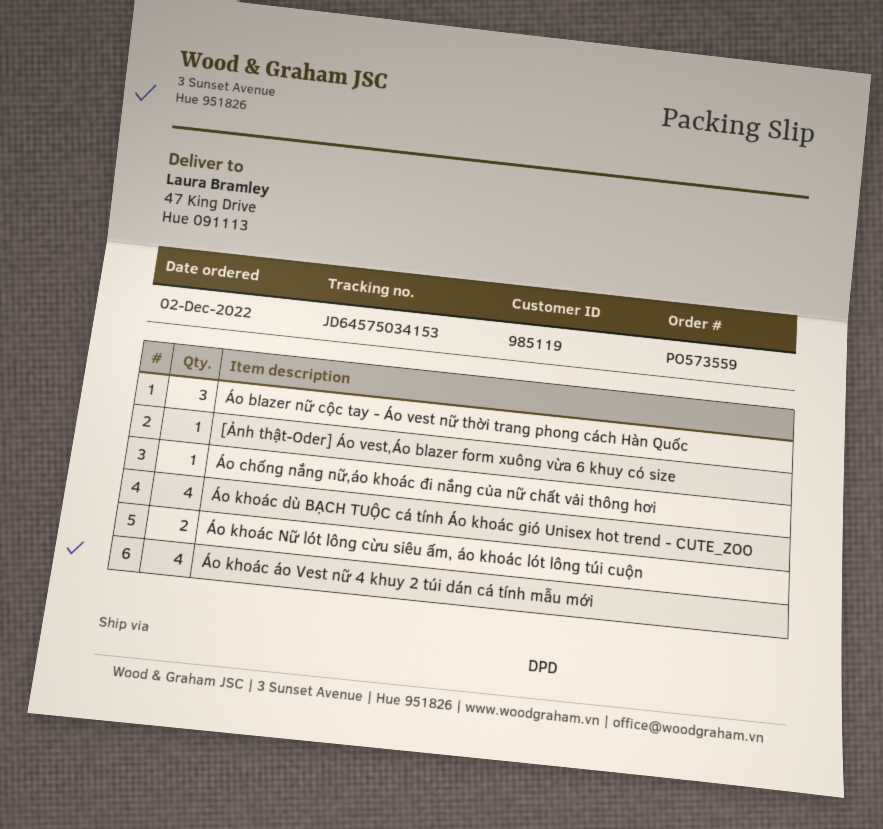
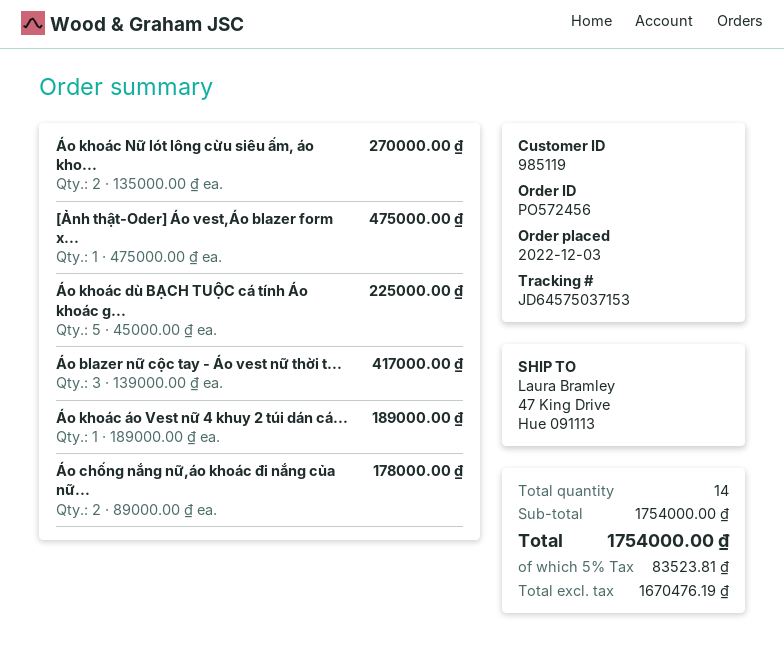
order number: PO573559 -> PO572456
order date: 2022-12-02 -> 2022-12-03
tracking number: JD64575034153 -> JD64575037153
Áo chống nắng nữ,áo khoác đi nắng của nữ chất vải thông hơi: 1 -> 2
Áo khoác dù BẠCH TUỘC cá tính Áo khoác gió Unisex hot trend - CUTE_ZOO: 4 -> 5
Áo khoác áo Vest nữ 4 khuy 2 túi dán cá tính mẫu mới: 4 -> 1

